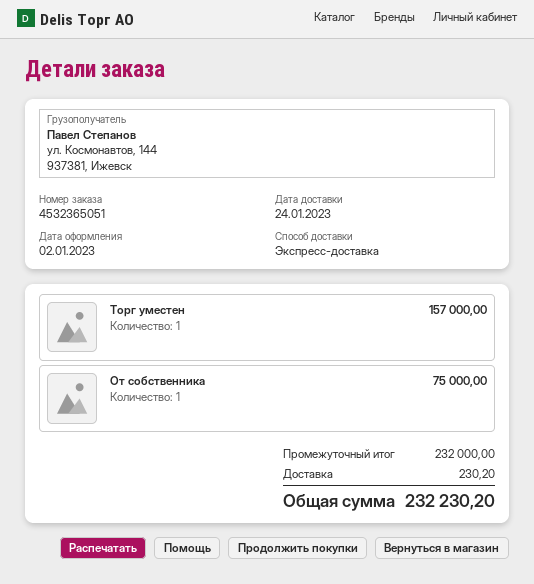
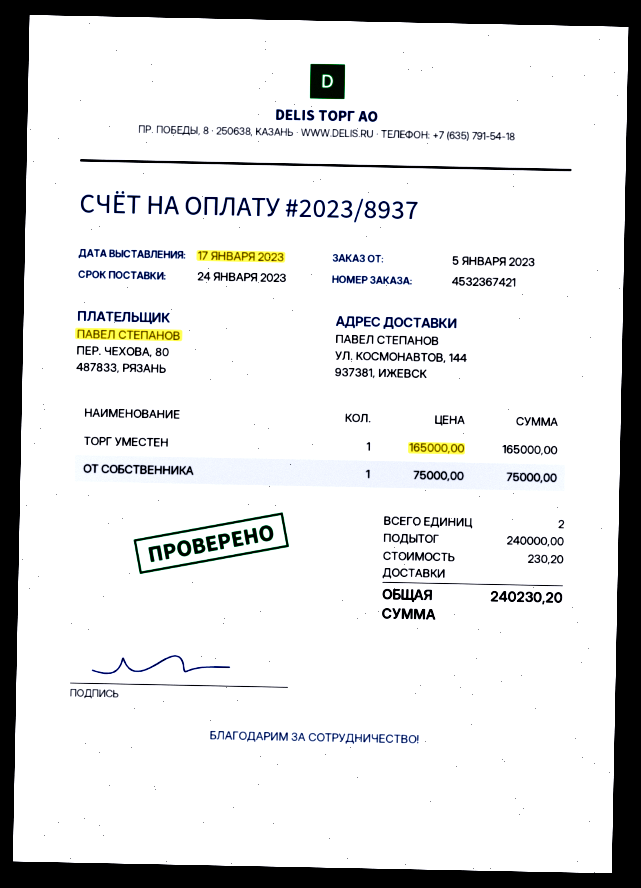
order number: 4532365051 -> 4532367421
order date: 2023-01-02 -> 2023-01-05
Торг уместен: 1 for 157000.00 -> 1 for 165000.00
subtotal: 232000.00 -> 240000.00
total: 232230.20 -> 240230.20

